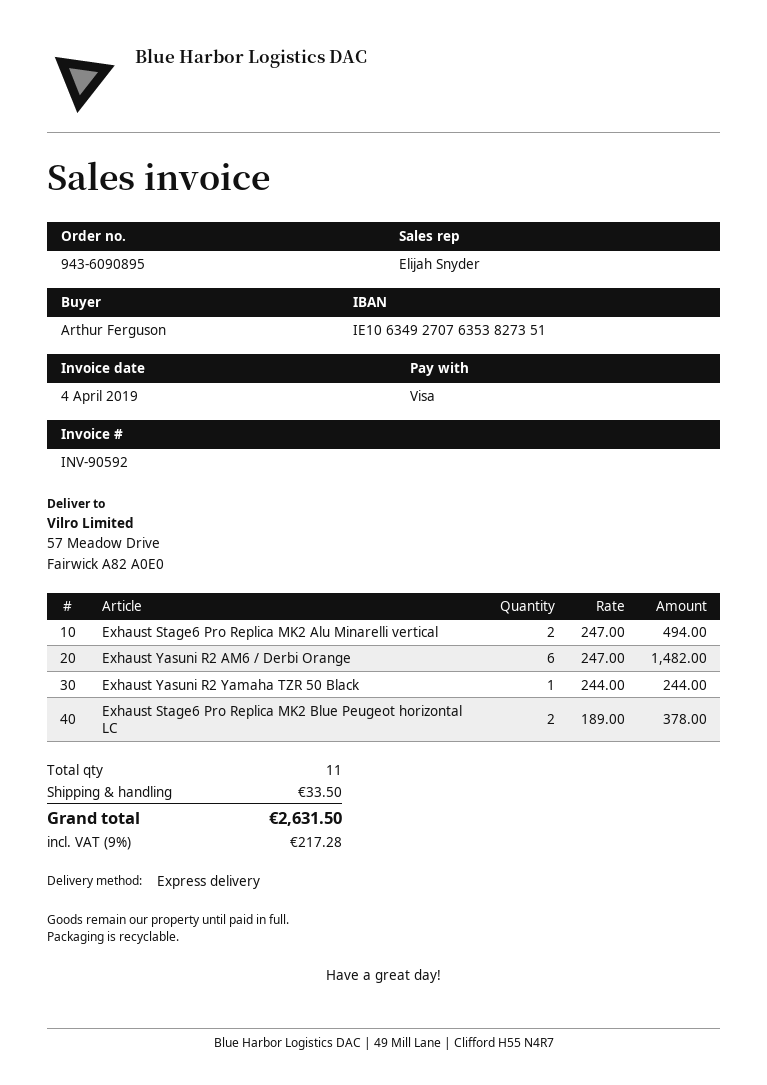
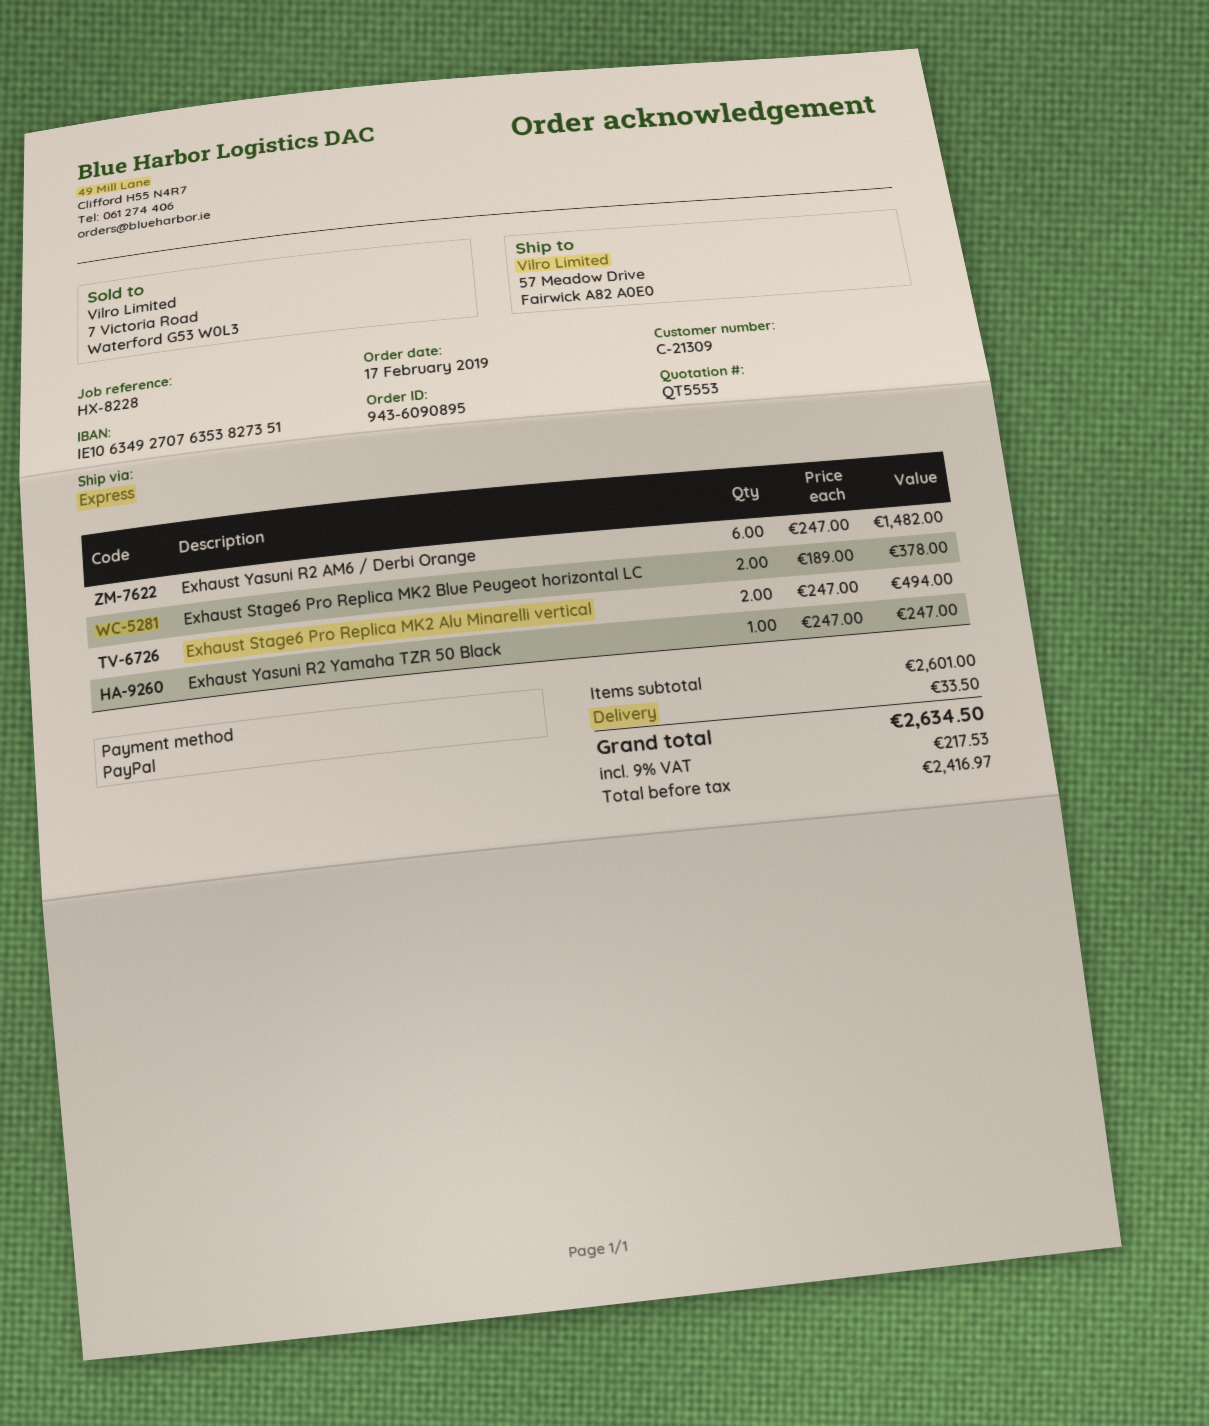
payment method: Visa -> PayPal
Exhaust Yasuni R2 Yamaha TZR 50 Black: 1 x 244.00 = 244.00 -> 1 x 247.00 = 247.00
tax: 9% = 217.28 -> 9% = 217.53
total: 2631.50 -> 2634.50

